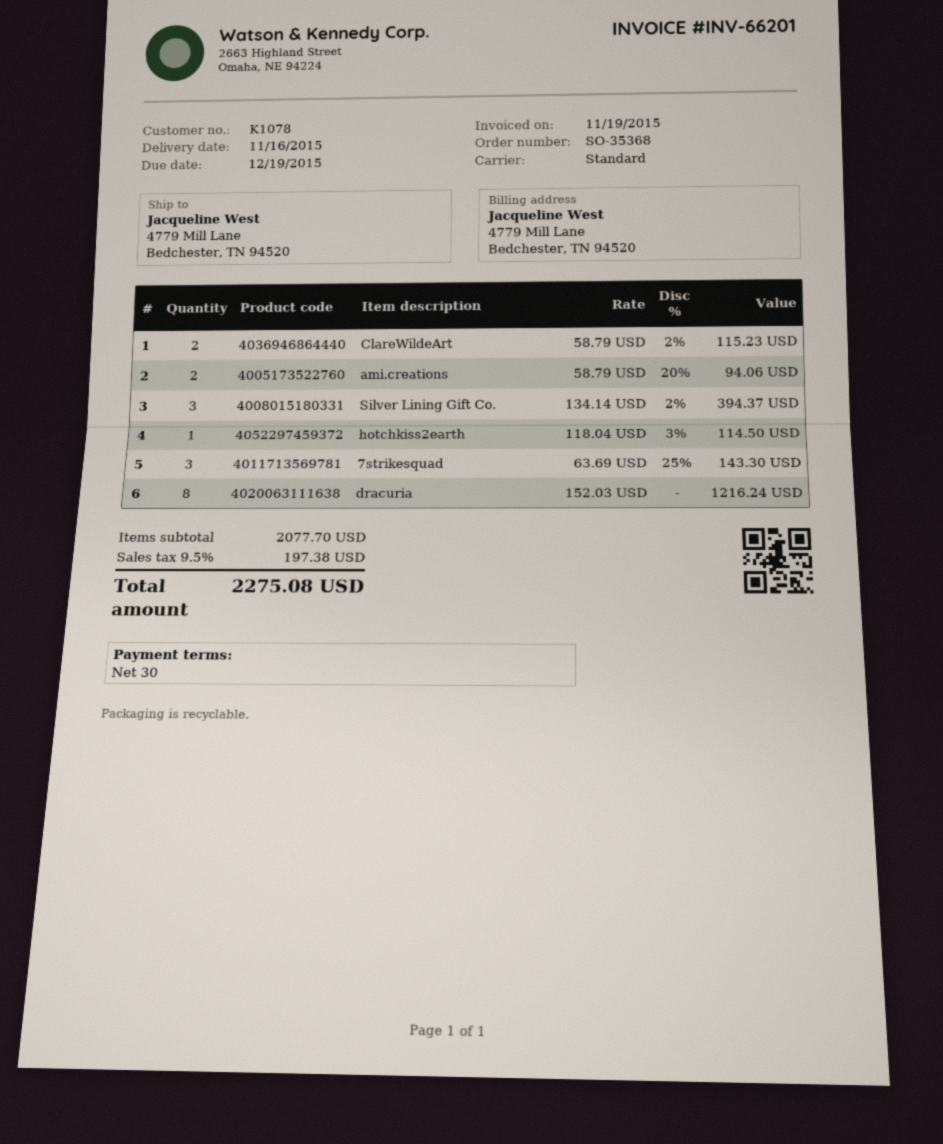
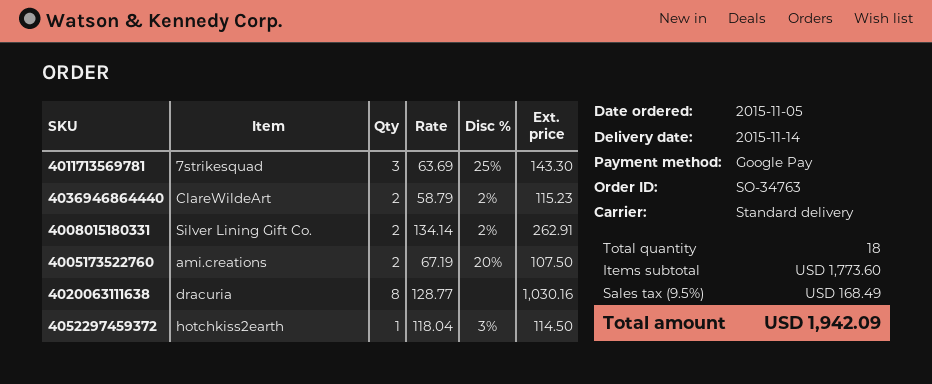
order number: SO-35368 -> SO-34763
delivery date: 2015-11-16 -> 2015-11-14
ami.creations: 2 x 58.79 - 20% = 94.06 -> 2 x 67.19 - 20% = 107.50
Silver Lining Gift Co.: 3 x 134.14 - 2% = 394.37 -> 2 x 134.14 - 2% = 262.91
dracuria: 8 x 152.03 = 1216.24 -> 8 x 128.77 = 1030.16
subtotal: 2077.70 -> 1773.60
tax: 9.5% = 197.38 -> 9.5% = 168.49
total: 2275.08 -> 1942.09

